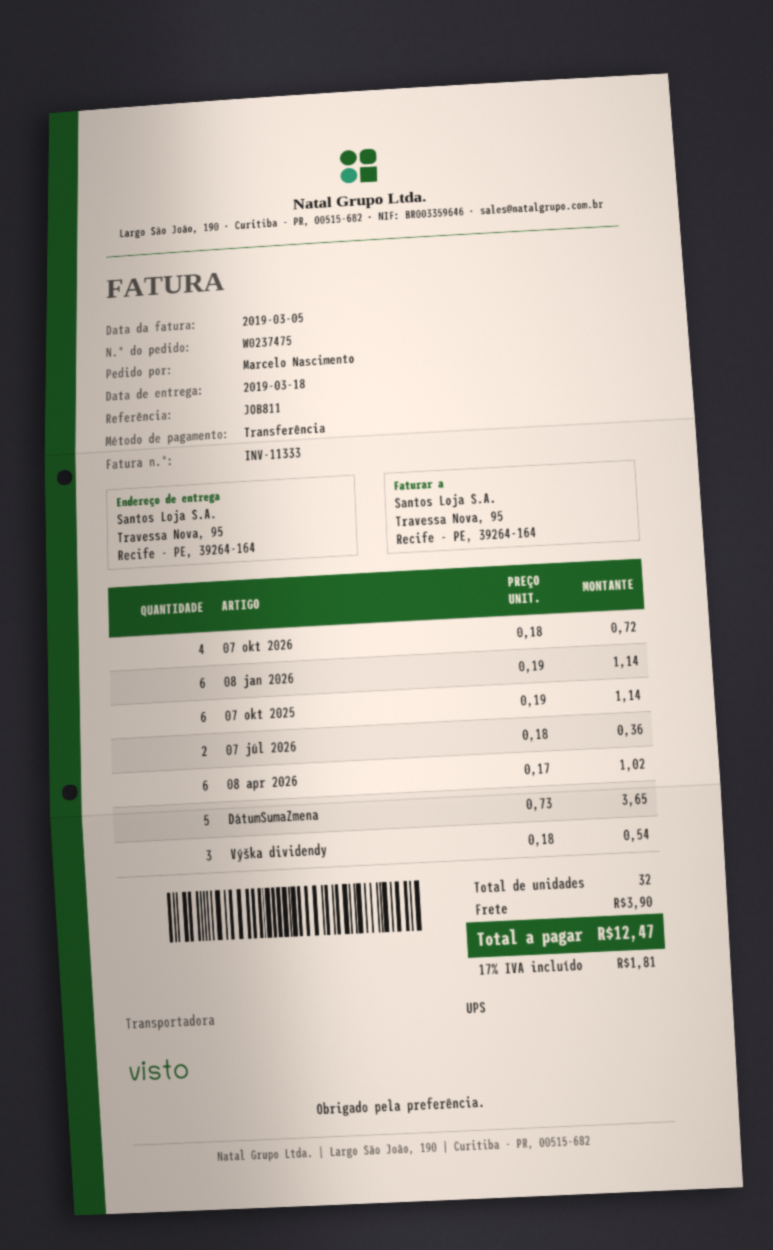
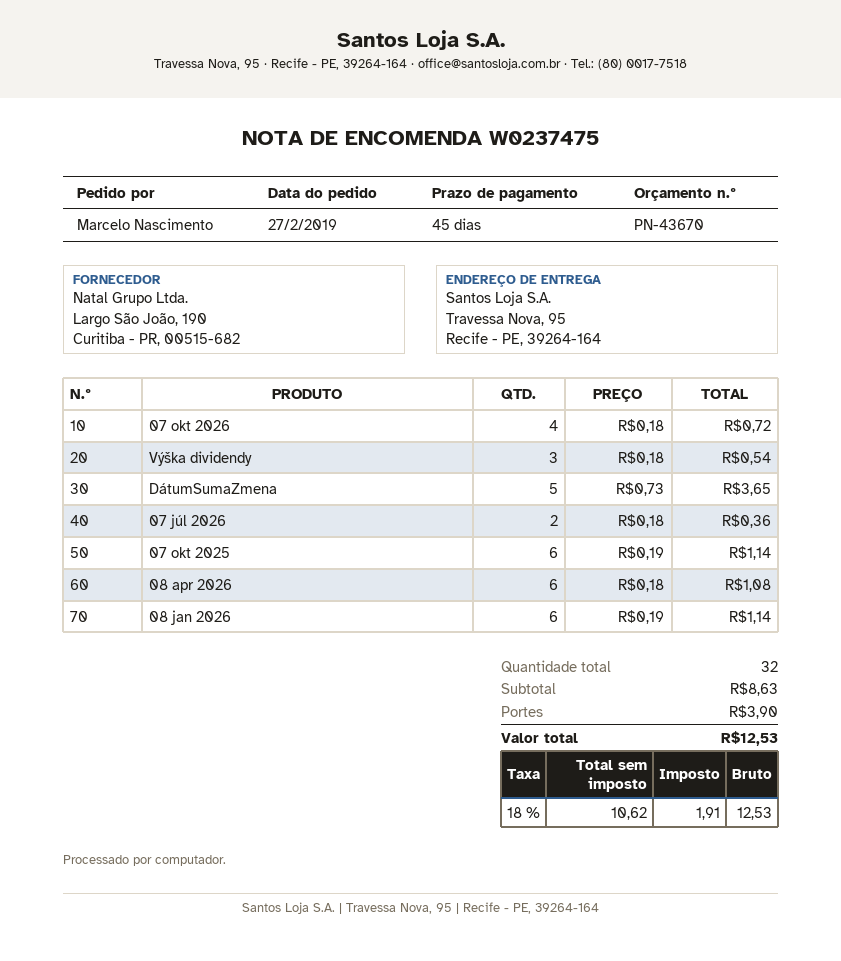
08 apr 2026: 6 x 0.17 = 1.02 -> 6 x 0.18 = 1.08
tax: 17% = 1.81 -> 18% = 1.91
total: 12.47 -> 12.53

